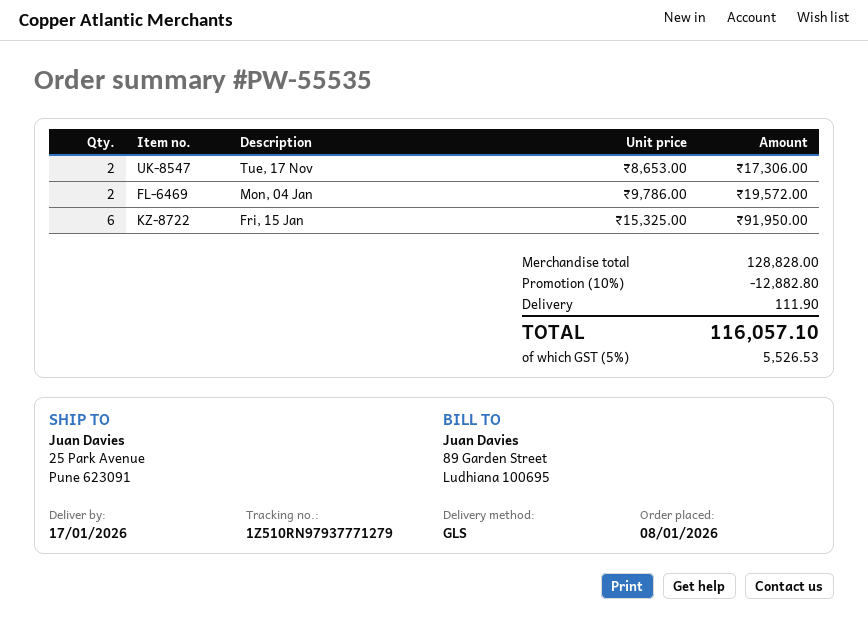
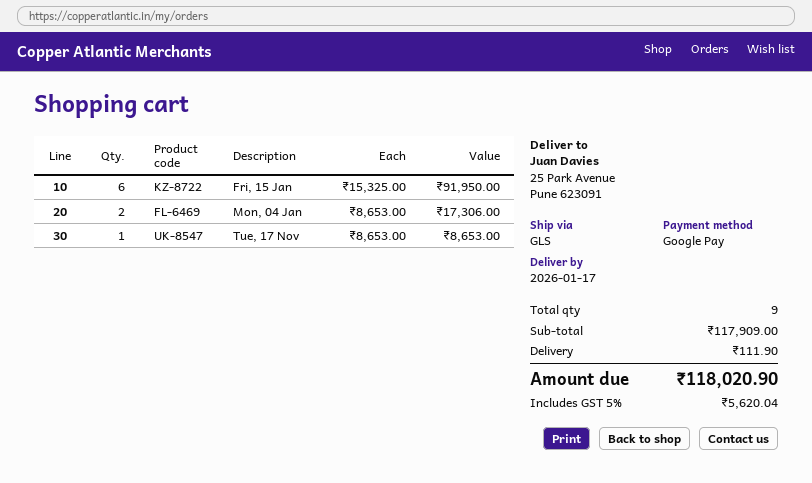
Tue, 17 Nov: 2 x 8653.00 = 17306.00 -> 1 x 8653.00 = 8653.00
Mon, 04 Jan: 2 x 9786.00 = 19572.00 -> 2 x 8653.00 = 17306.00
subtotal: 128828.00 -> 117909.00
discount: 10% = 12882.80 -> none
tax: 5% = 5526.53 -> 5% = 5620.04
total: 116057.10 -> 118020.90

